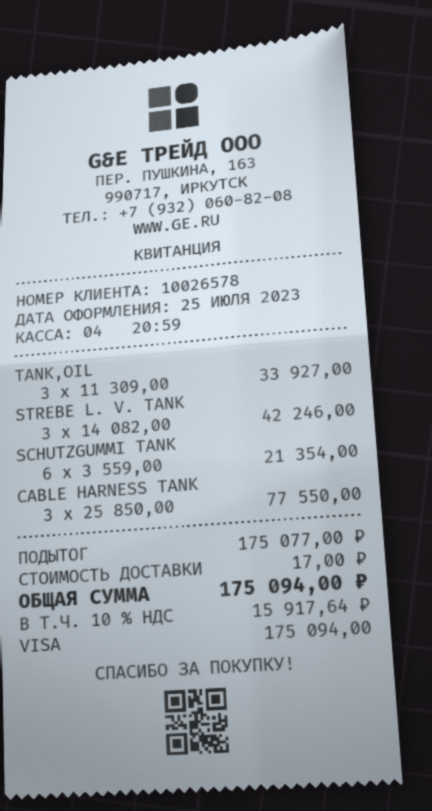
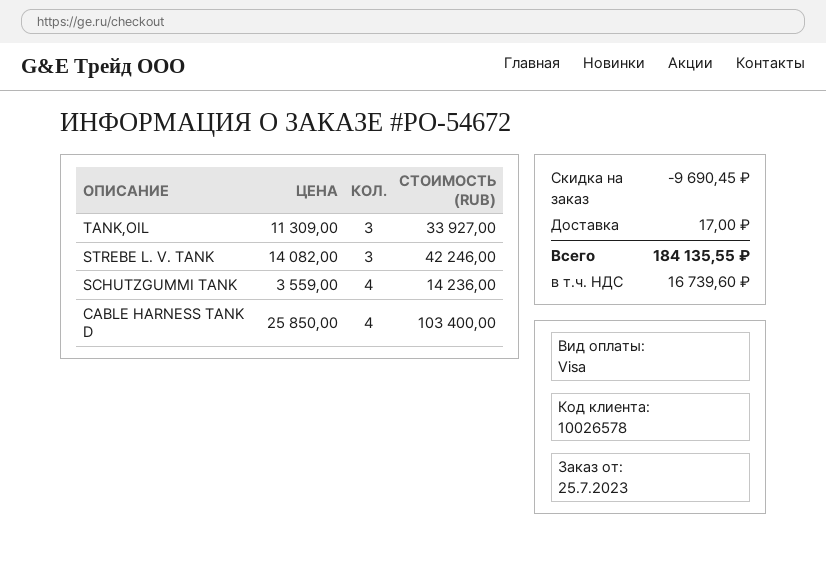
SCHUTZGUMMI TANK: 6 x 3559.00 = 21354.00 -> 4 x 3559.00 = 14236.00
CABLE HARNESS TANK: 3 x 25850.00 = 77550.00 -> 4 x 25850.00 = 103400.00
discount: none -> 9690.45
tax: 15917.64 -> 16739.60
total: 175094.00 -> 184135.55

